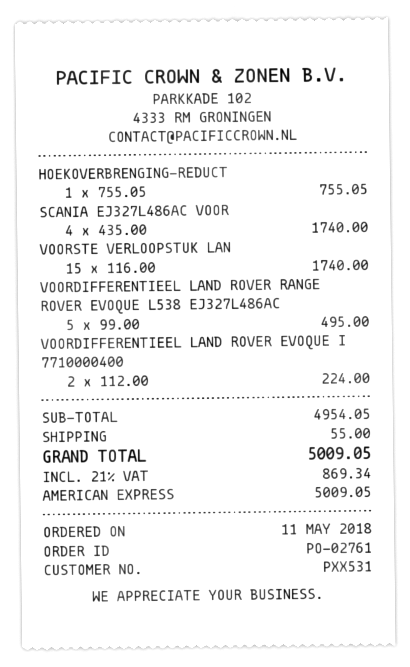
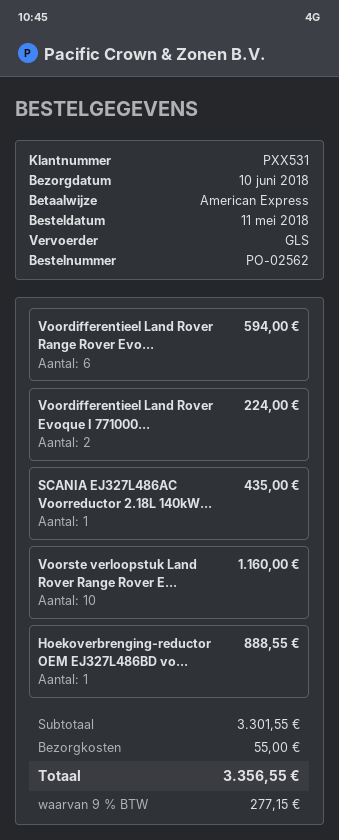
order number: PO-02761 -> PO-02562
HOEKOVERBRENGING-REDUCT: 1 for 755.05 -> 1 for 888.55
SCANIA EJ327L486AC VOOR: 4 for 1740.00 -> 1 for 435.00
VOORSTE VERLOOPSTUK LAN: 15 for 1740.00 -> 10 for 1160.00
VOORDIFFERENTIEEL LAND ROVER RANGE ROVER EVOQUE L538 EJ327L486AC: 5 for 495.00 -> 6 for 594.00
subtotal: 4954.05 -> 3301.55
tax: 21% = 869.34 -> 9% = 277.15
total: 5009.05 -> 3356.55

